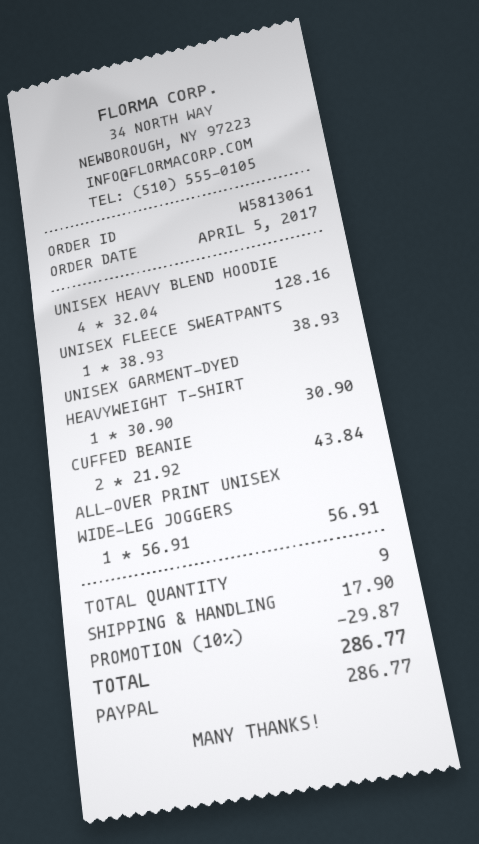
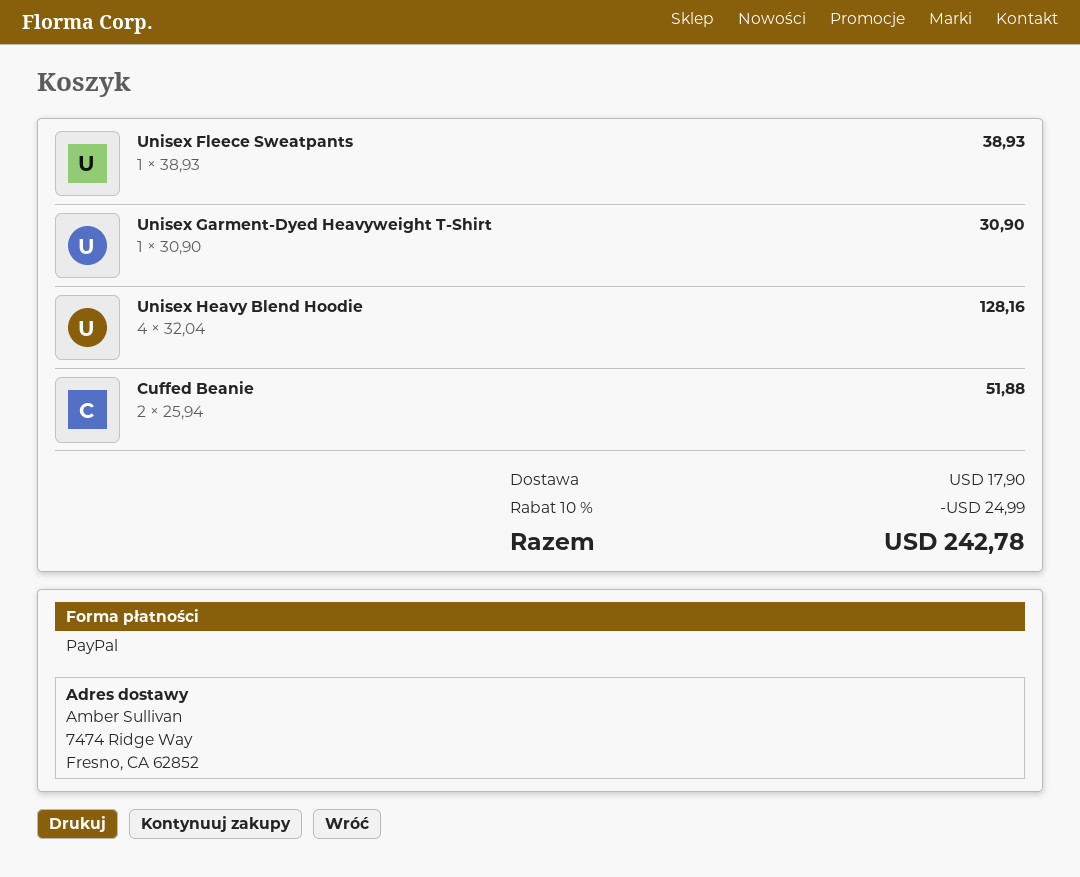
CUFFED BEANIE: 2 x 21.92 = 43.84 -> 2 x 25.94 = 51.88
ALL-OVER PRINT UNISEX WIDE-LEG JOGGERS: 1 x 56.91 = 56.91 -> none
discount: 10% = 29.87 -> 10% = 24.99
total: 286.77 -> 242.78

